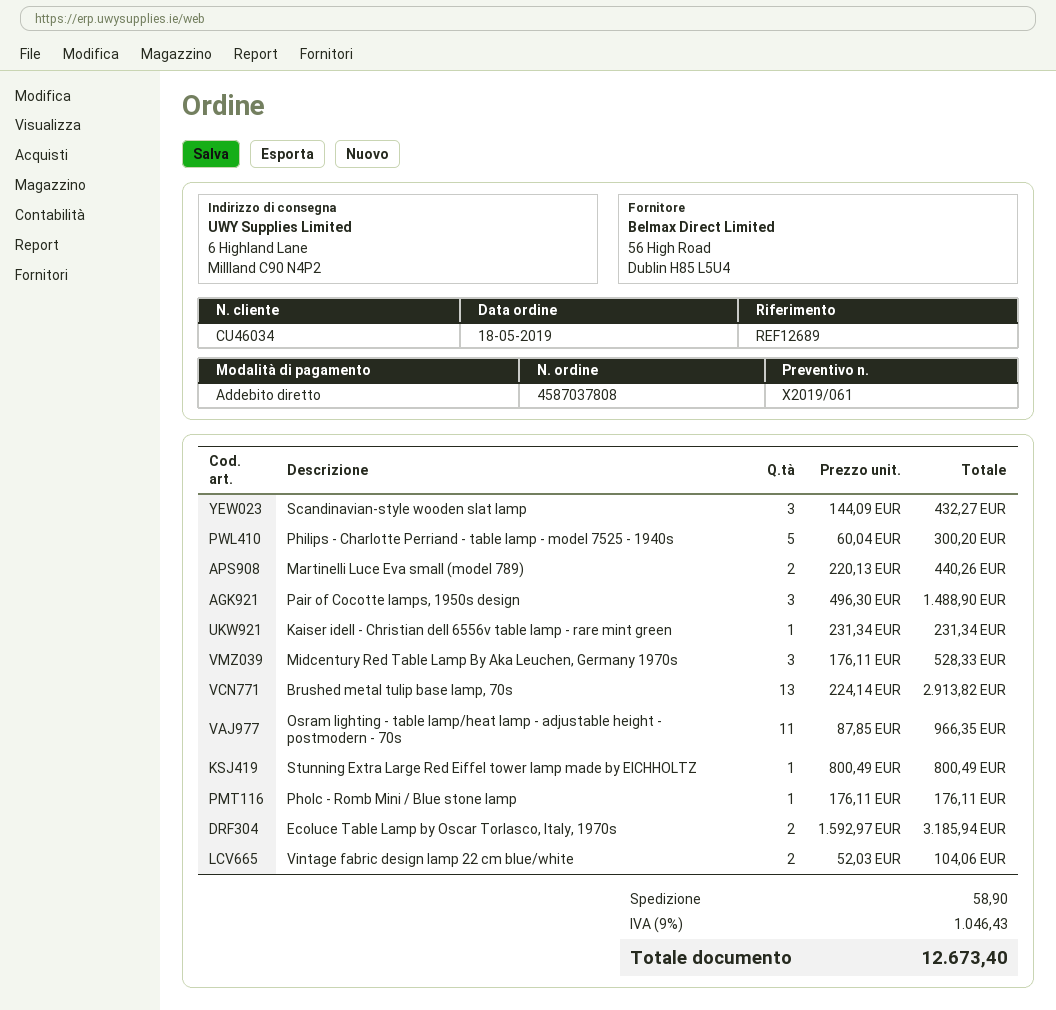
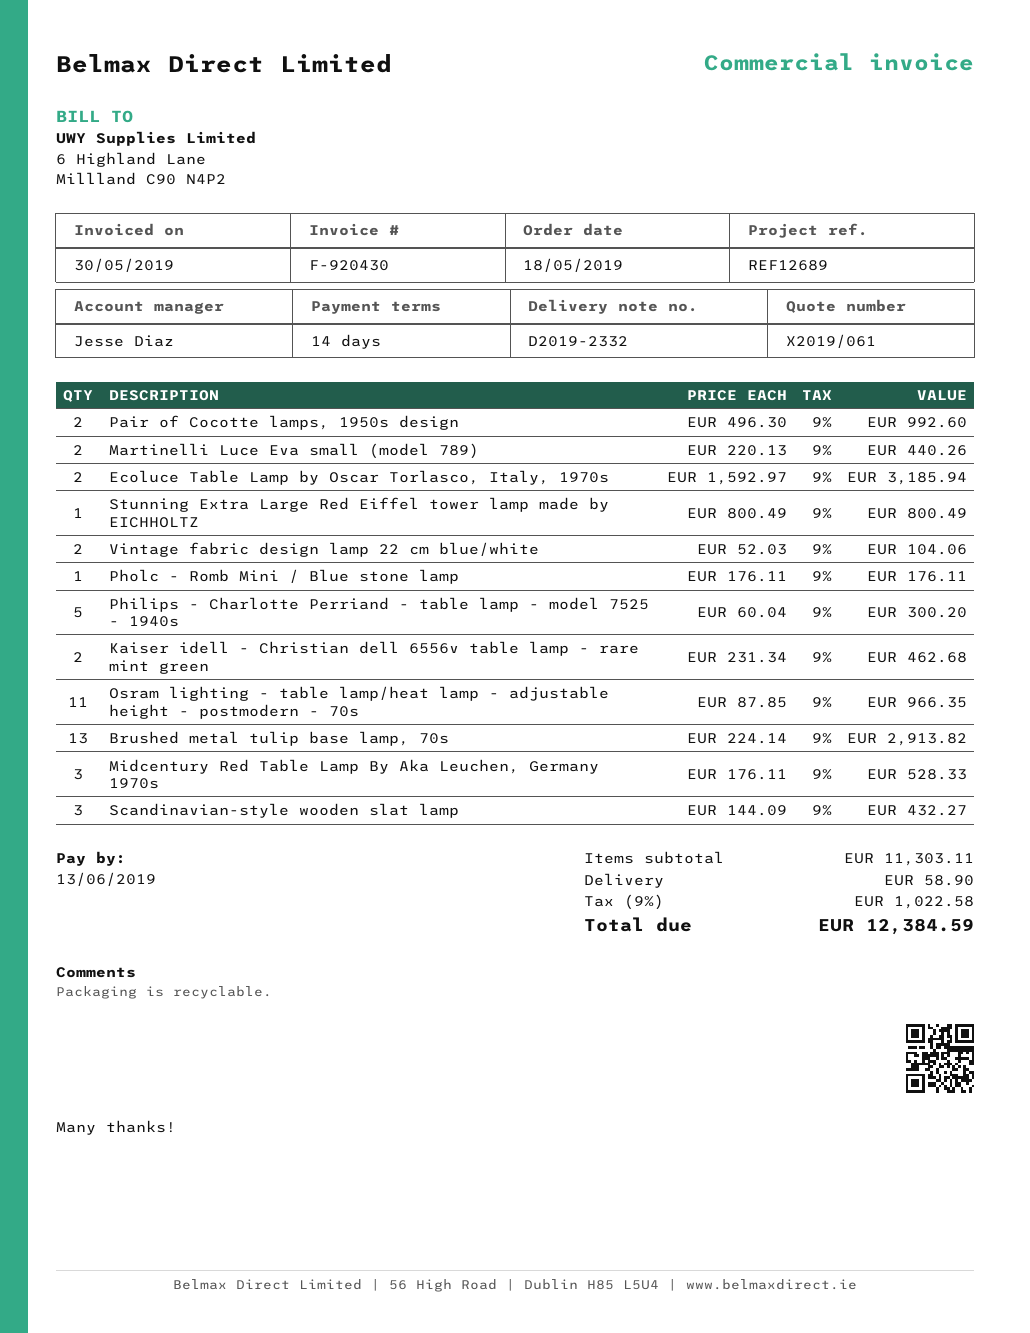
Pair of Cocotte lamps, 1950s design: 3 x 496.30 = 1488.90 -> 2 x 496.30 = 992.60
Kaiser idell - Christian dell 6556v table lamp - rare mint green: 1 x 231.34 = 231.34 -> 2 x 231.34 = 462.68
tax: 9% = 1046.43 -> 9% = 1022.58
total: 12673.40 -> 12384.59

